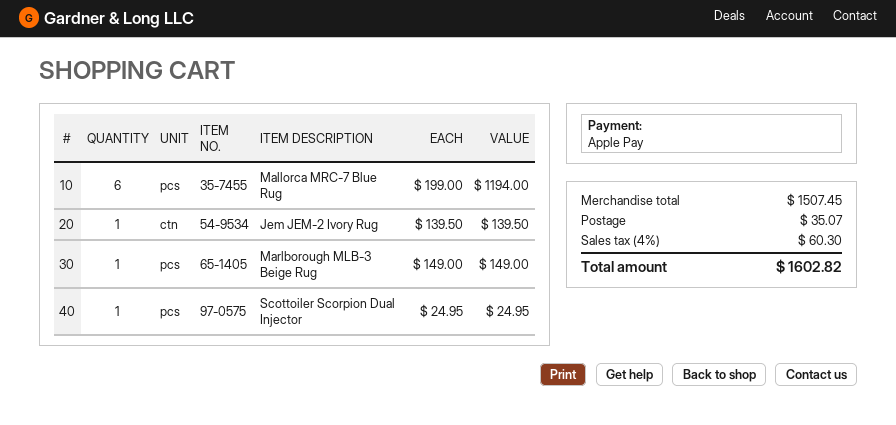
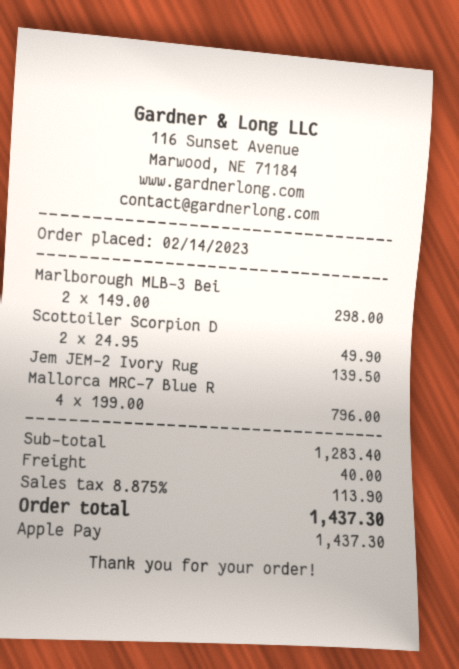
Mallorca MRC-7 Blue Rug: 6 x 199.00 = 1194.00 -> 4 x 199.00 = 796.00
Marlborough MLB-3 Beige Rug: 1 x 149.00 = 149.00 -> 2 x 149.00 = 298.00
Scottoiler Scorpion Dual Injector: 1 x 24.95 = 24.95 -> 2 x 24.95 = 49.90
subtotal: 1507.45 -> 1283.40
shipping: 35.07 -> 40.00
tax: 4% = 60.30 -> 8.875% = 113.90
total: 1602.82 -> 1437.30

